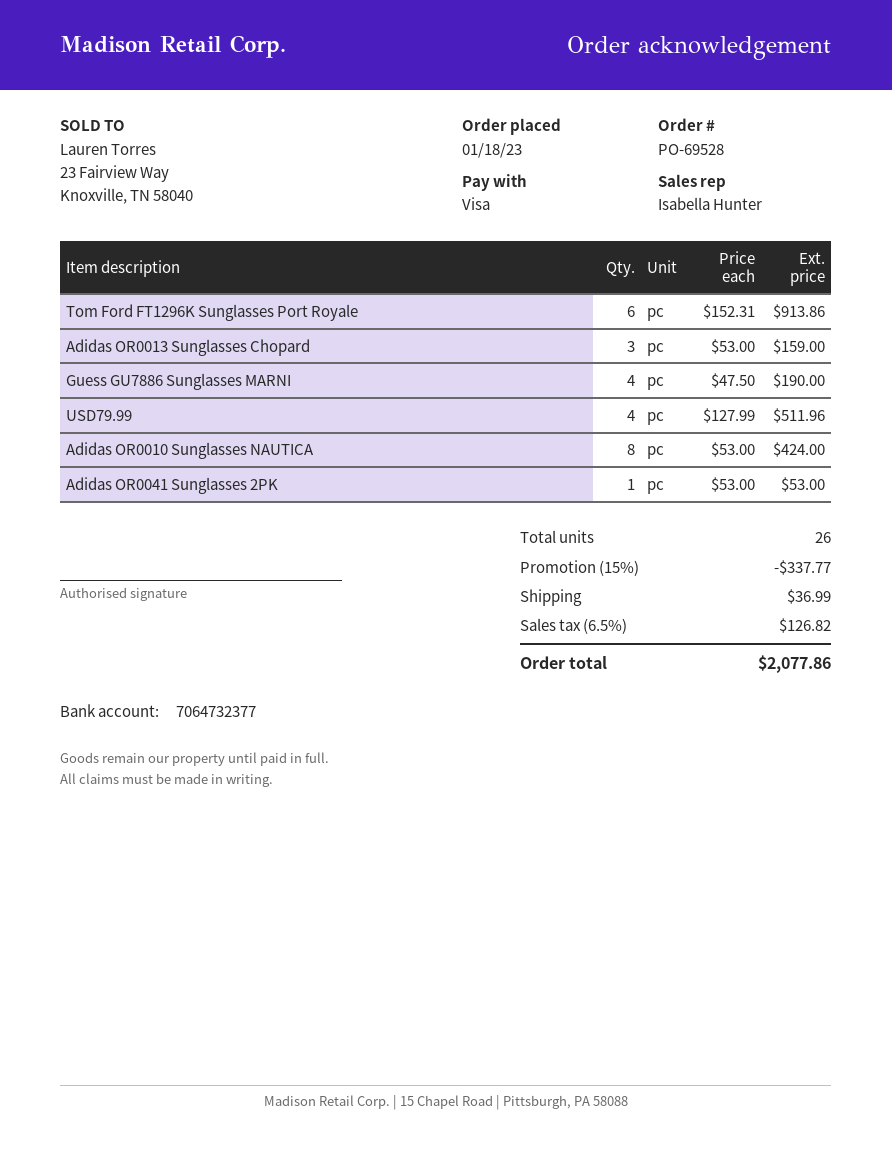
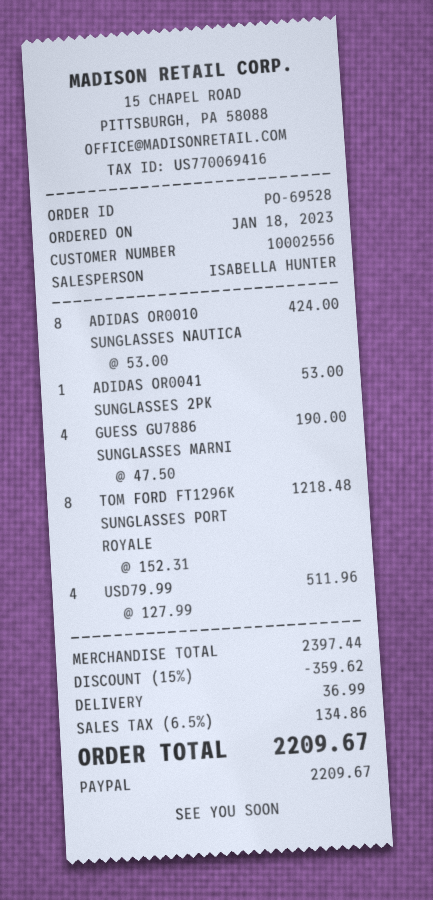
payment method: Visa -> PayPal
Tom Ford FT1296K Sunglasses Port Royale: 6 x 152.31 = 913.86 -> 8 x 152.31 = 1218.48
Adidas OR0013 Sunglasses Chopard: 3 x 53.00 = 159.00 -> none
discount: 15% = 337.77 -> 15% = 359.62
tax: 6.5% = 126.82 -> 6.5% = 134.86
total: 2077.86 -> 2209.67

